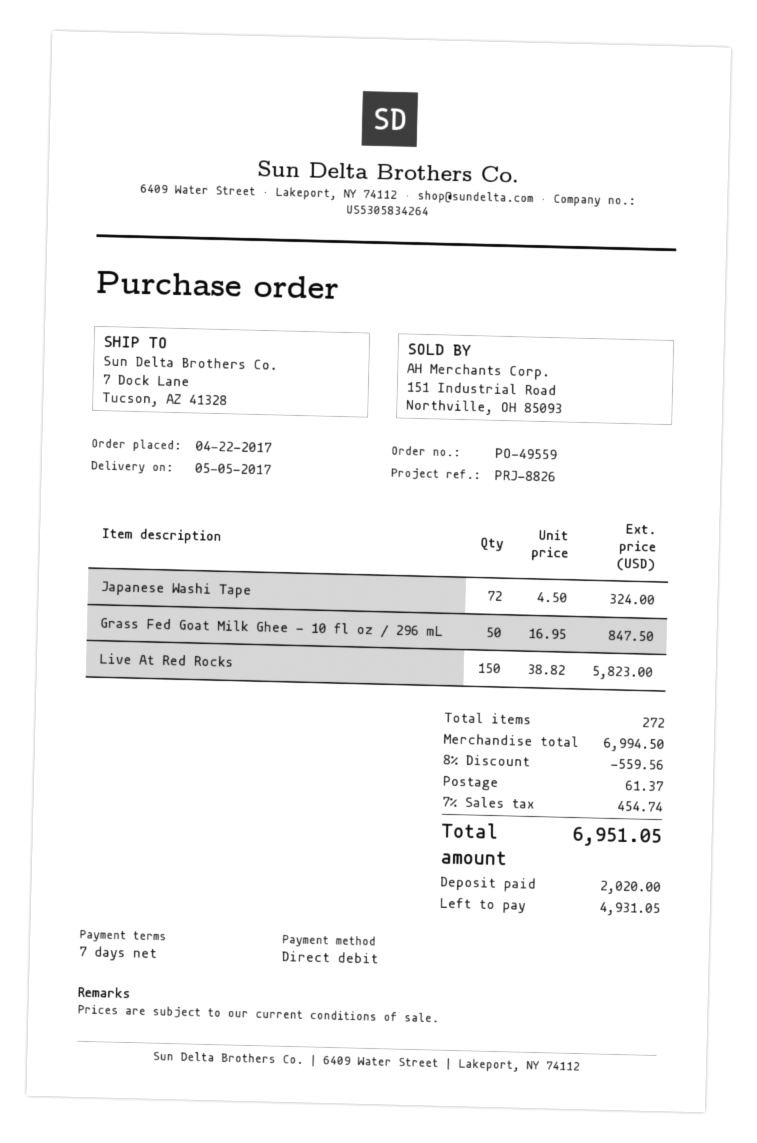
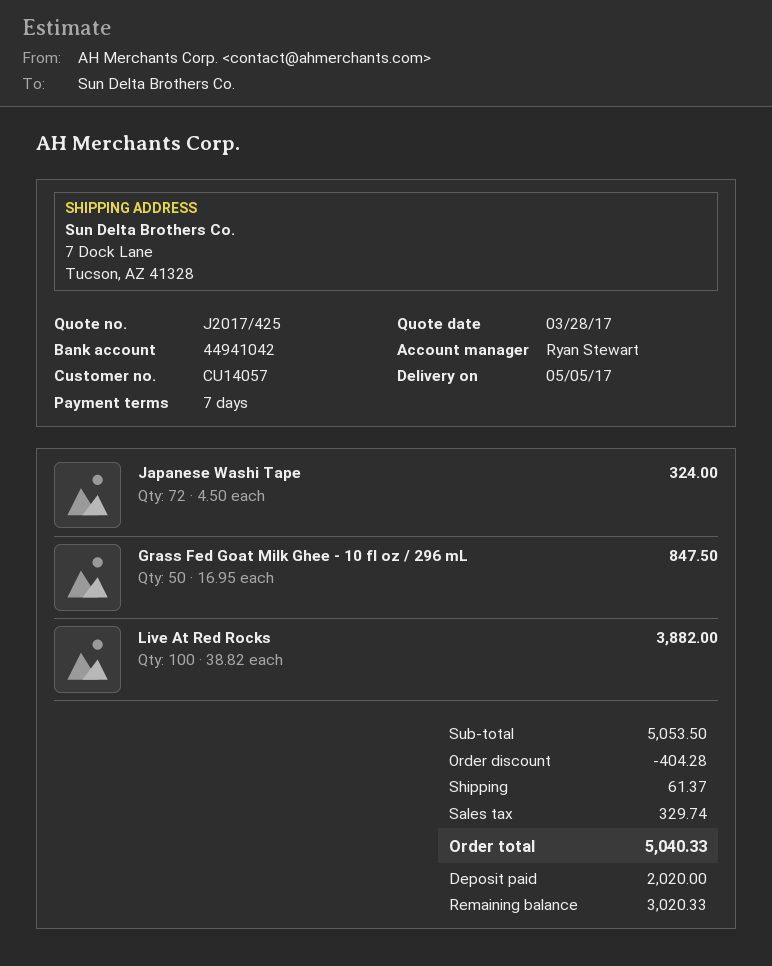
Live At Red Rocks: 150 x 38.82 = 5823.00 -> 100 x 38.82 = 3882.00
subtotal: 6994.50 -> 5053.50
discount: 559.56 -> 404.28
tax: 454.74 -> 329.74
total: 6951.05 -> 5040.33
balance: 4931.05 -> 3020.33

